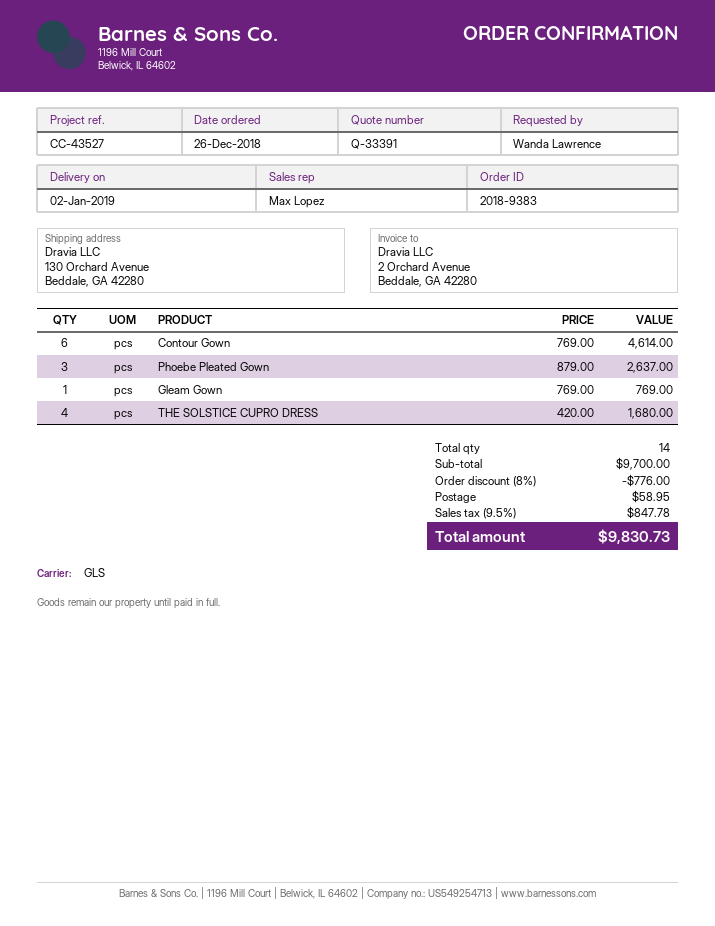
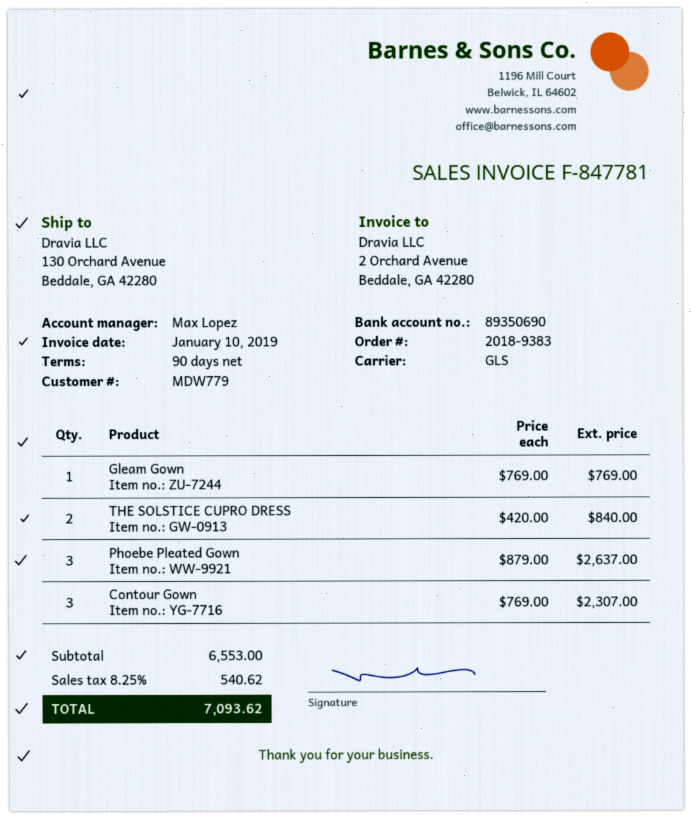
Contour Gown: 6 x 769.00 = 4614.00 -> 3 x 769.00 = 2307.00
THE SOLSTICE CUPRO DRESS: 4 x 420.00 = 1680.00 -> 2 x 420.00 = 840.00
subtotal: 9700.00 -> 6553.00
discount: 8% = 776.00 -> none
shipping: 58.95 -> none
tax: 9.5% = 847.78 -> 8.25% = 540.62
total: 9830.73 -> 7093.62

